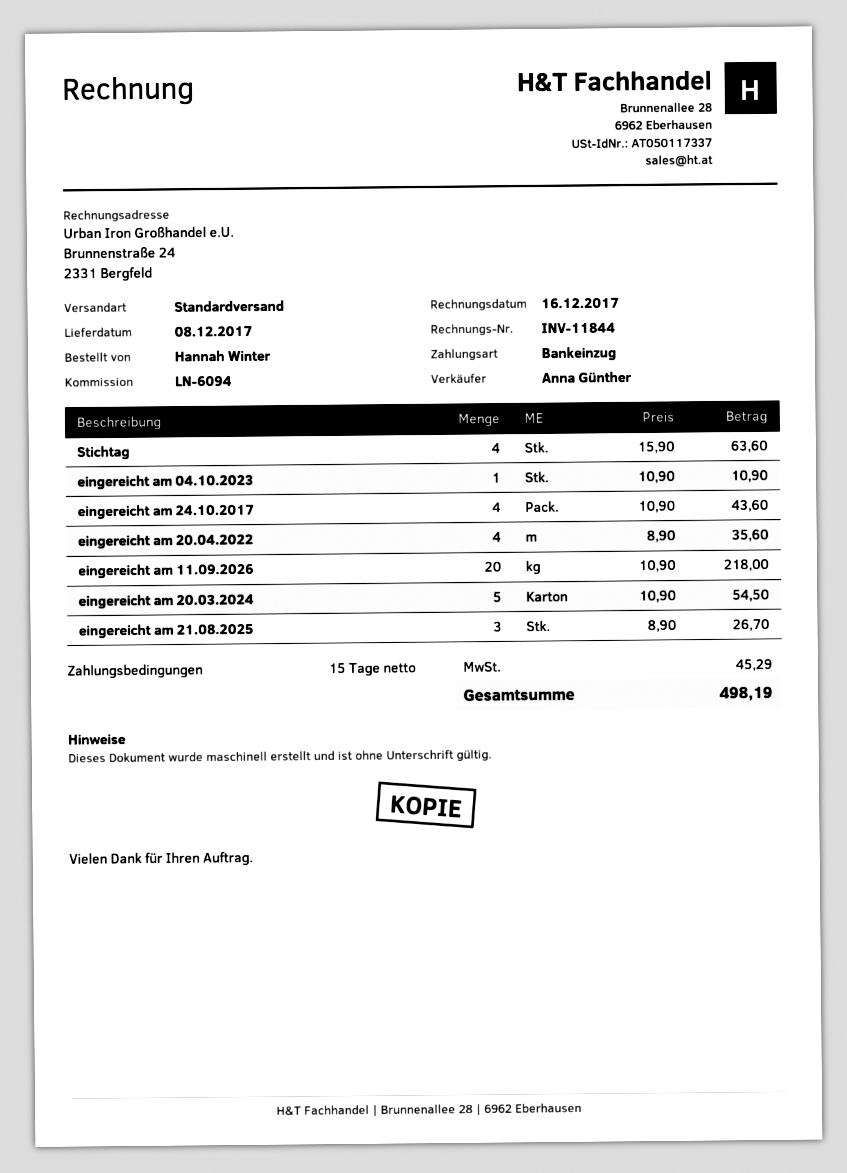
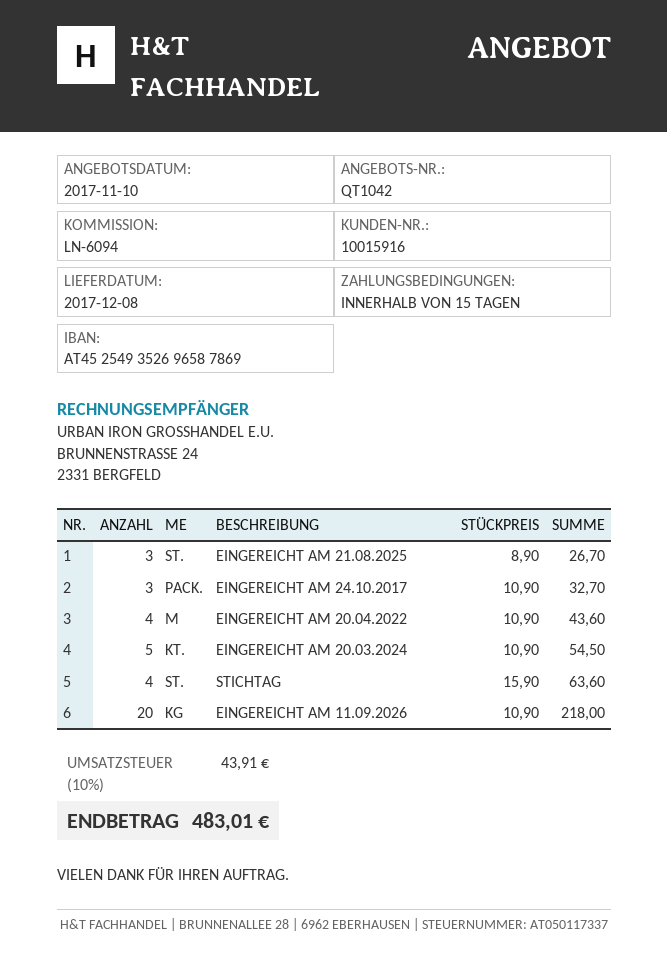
eingereicht am 04.10.2023: 1 x 10.90 = 10.90 -> none
eingereicht am 24.10.2017: 4 x 10.90 = 43.60 -> 3 x 10.90 = 32.70
eingereicht am 20.04.2022: 4 x 8.90 = 35.60 -> 4 x 10.90 = 43.60
tax: 45.29 -> 43.91
total: 498.19 -> 483.01

